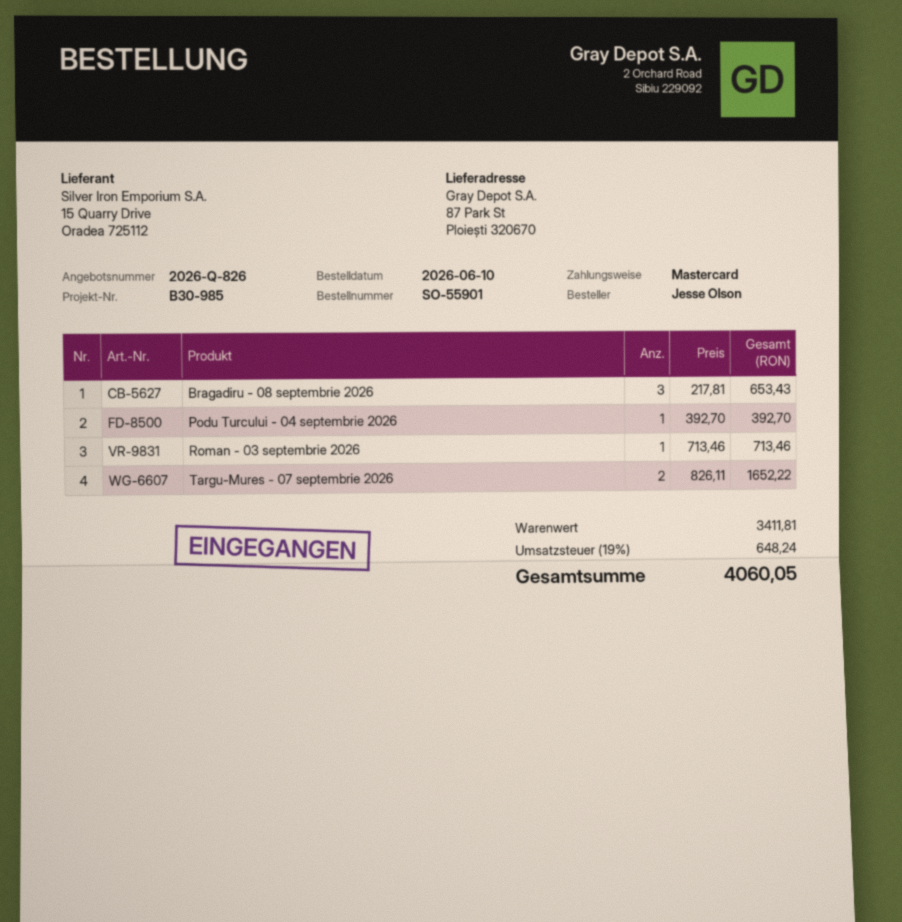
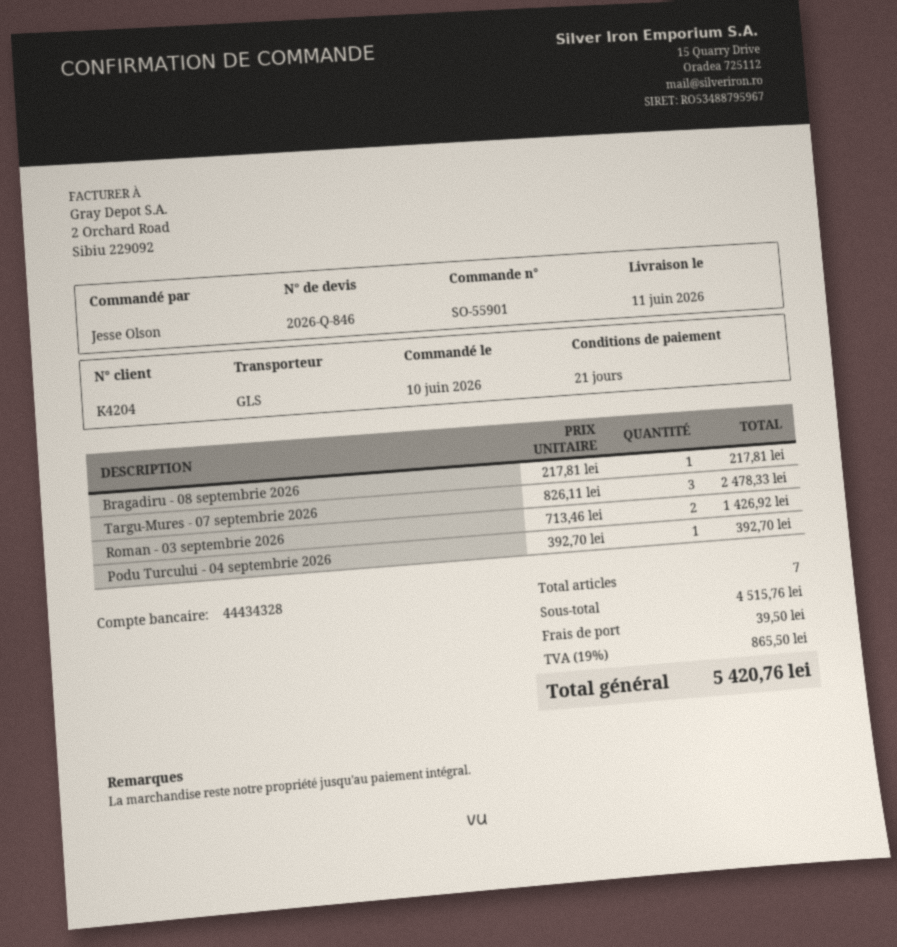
quote number: 2026-Q-826 -> 2026-Q-846
Bragadiru - 08 septembrie 2026: 3 x 217.81 = 653.43 -> 1 x 217.81 = 217.81
Roman - 03 septembrie 2026: 1 x 713.46 = 713.46 -> 2 x 713.46 = 1426.92
Targu-Mures - 07 septembrie 2026: 2 x 826.11 = 1652.22 -> 3 x 826.11 = 2478.33
subtotal: 3411.81 -> 4515.76
shipping: none -> 39.50
tax: 19% = 648.24 -> 19% = 865.50
total: 4060.05 -> 5420.76

